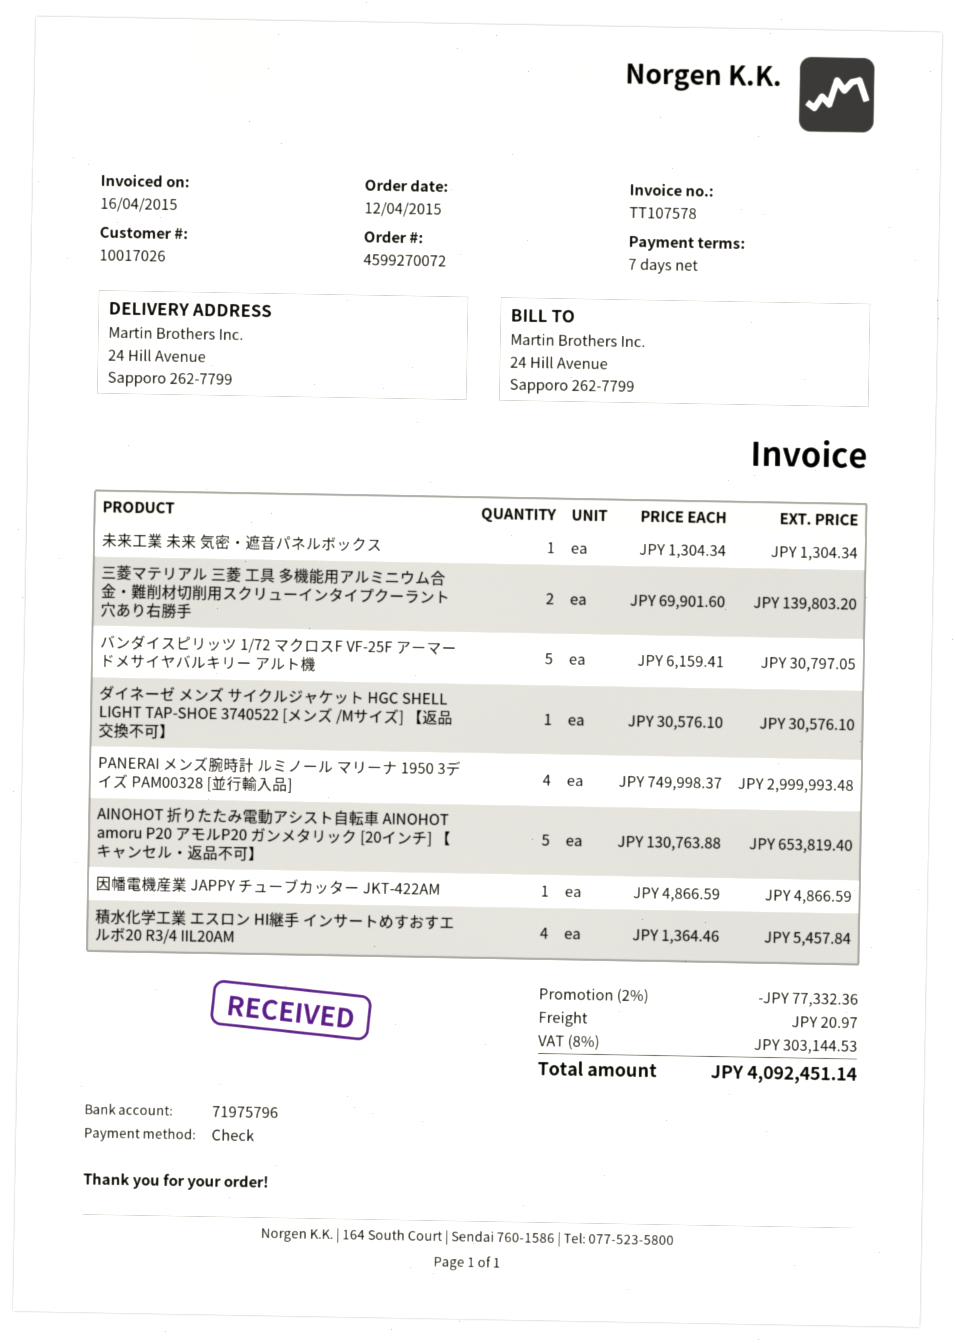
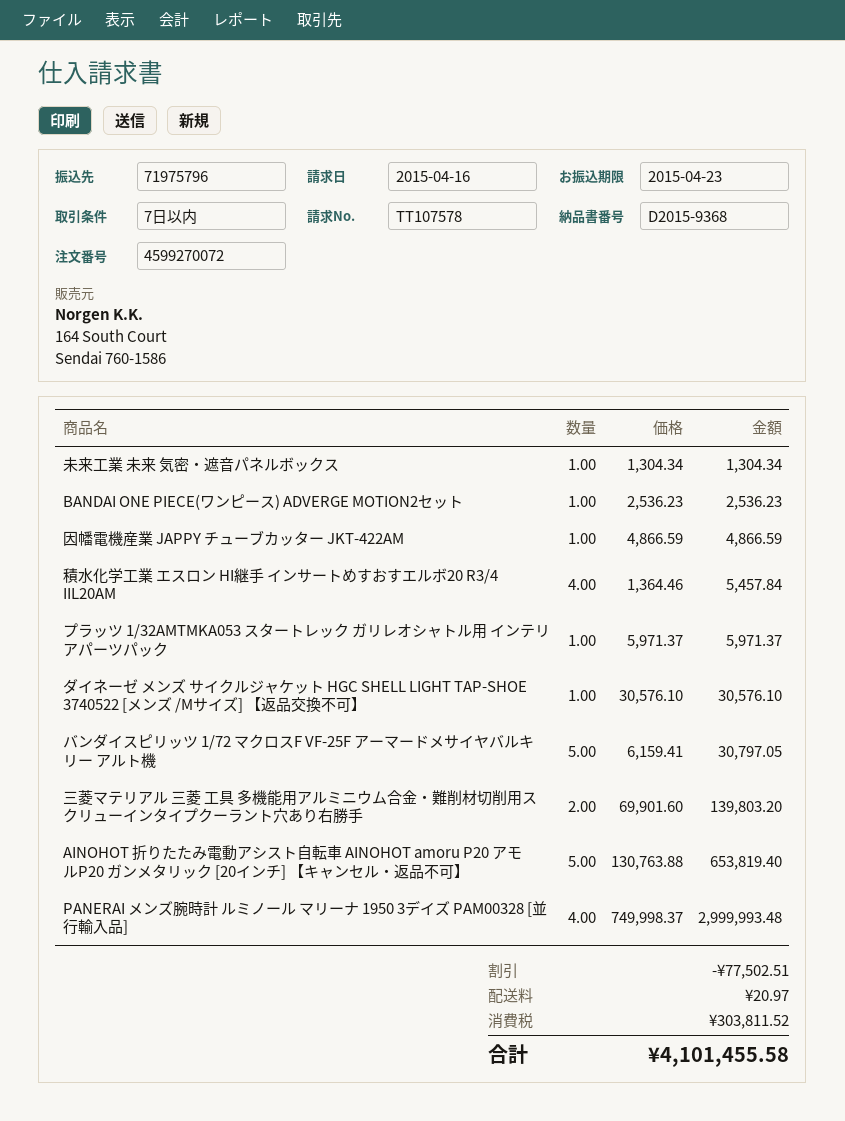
BANDAI ONE PIECE(ワンピース) ADVERGE MOTION2セット: none -> 1 x 2536.23 = 2536.23
プラッツ 1/32AMTMKA053 スタートレック ガリレオシャトル用 インテリアパーツパック: none -> 1 x 5971.37 = 5971.37
discount: 77332.36 -> 77502.51
tax: 303144.53 -> 303811.52
total: 4092451.14 -> 4101455.58

